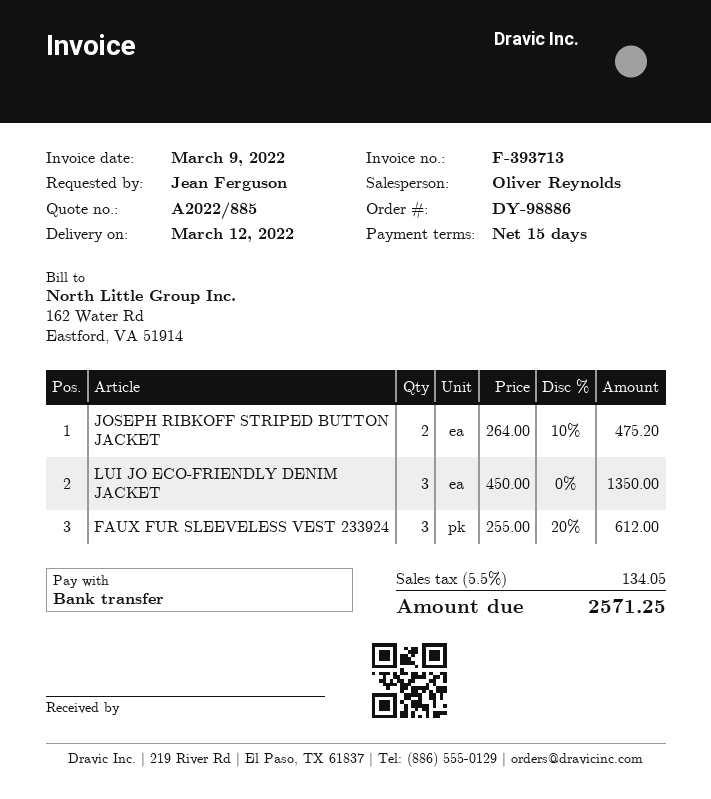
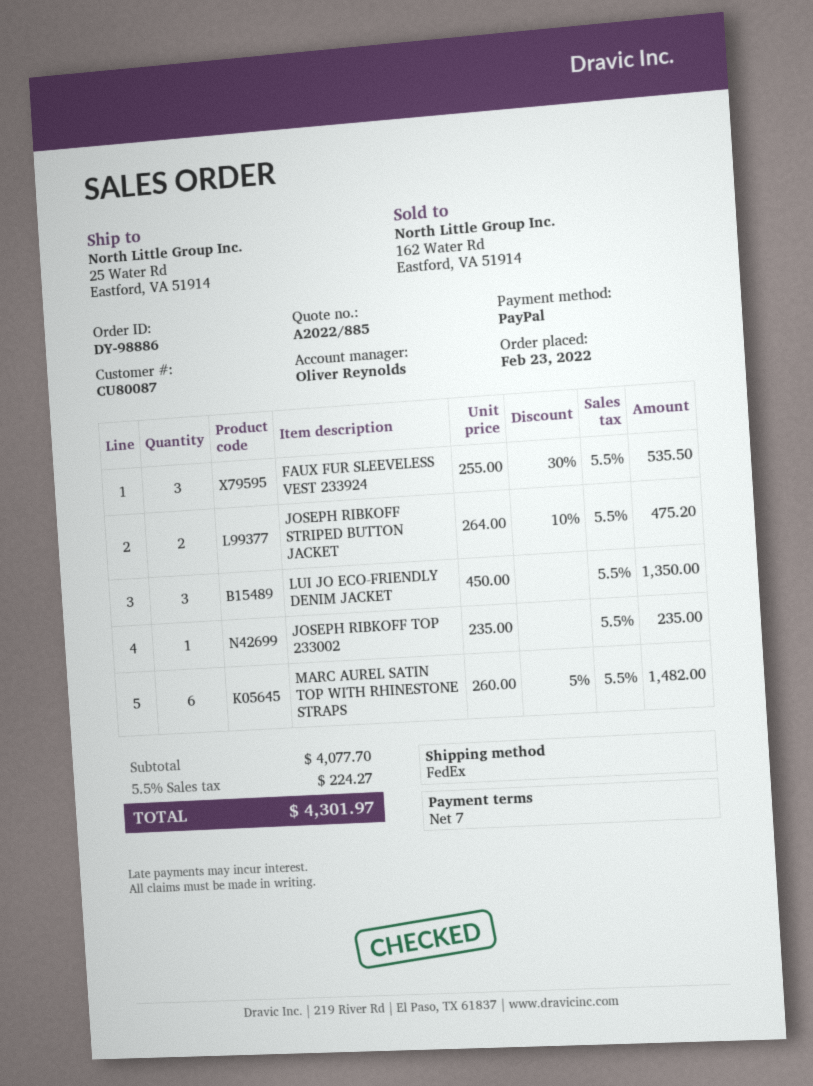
payment terms: 15 days -> 7 days
payment method: bank transfer -> PayPal
FAUX FUR SLEEVELESS VEST 233924: 3 x 255.00 - 20% = 612.00 -> 3 x 255.00 - 30% = 535.50
JOSEPH RIBKOFF TOP 233002: none -> 1 x 235.00 = 235.00
MARC AUREL SATIN TOP WITH RHINESTONE STRAPS: none -> 6 x 260.00 - 5% = 1482.00
tax: 5.5% = 134.05 -> 5.5% = 224.27
total: 2571.25 -> 4301.97

